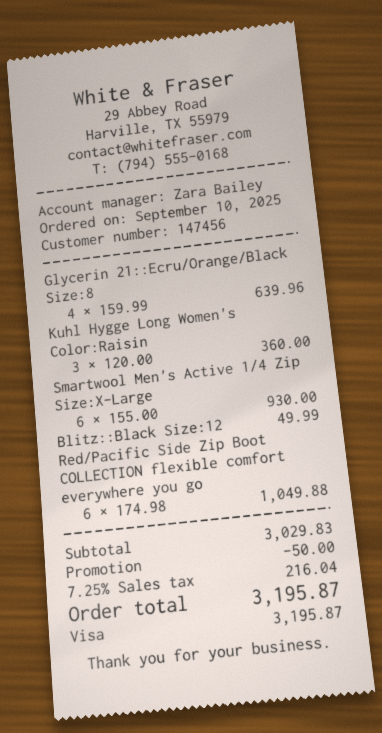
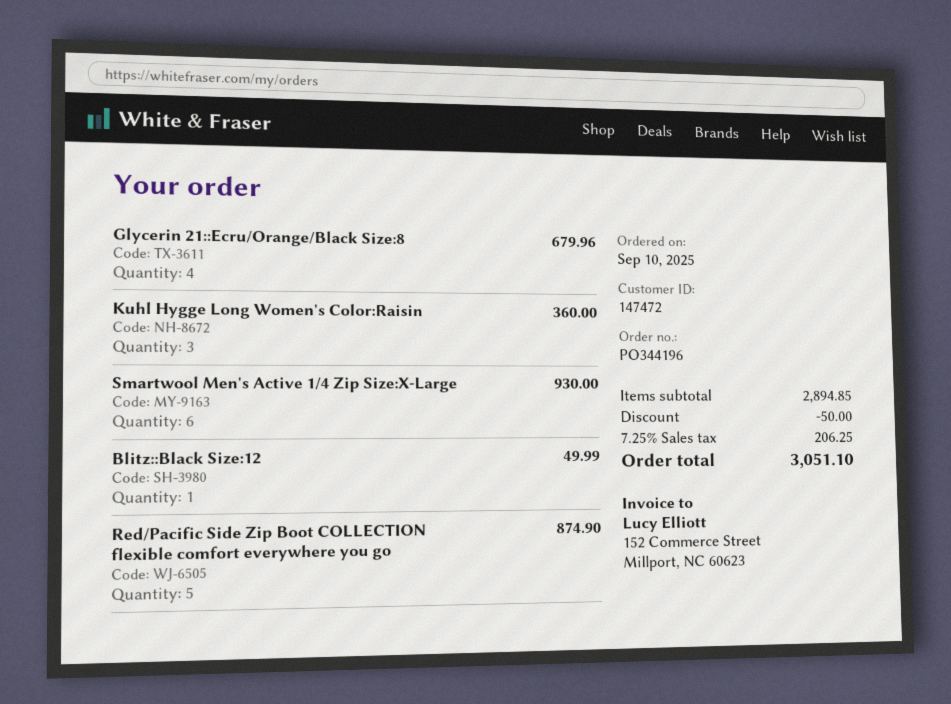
customer number: 147456 -> 147472
Glycerin 21::Ecru/Orange/Black Size:8: 4 for 639.96 -> 4 for 679.96
Red/Pacific Side Zip Boot COLLECTION flexible comfort everywhere you go: 6 for 1049.88 -> 5 for 874.90
subtotal: 3029.83 -> 2894.85
tax: 7.25% = 216.04 -> 7.25% = 206.25
total: 3195.87 -> 3051.10

